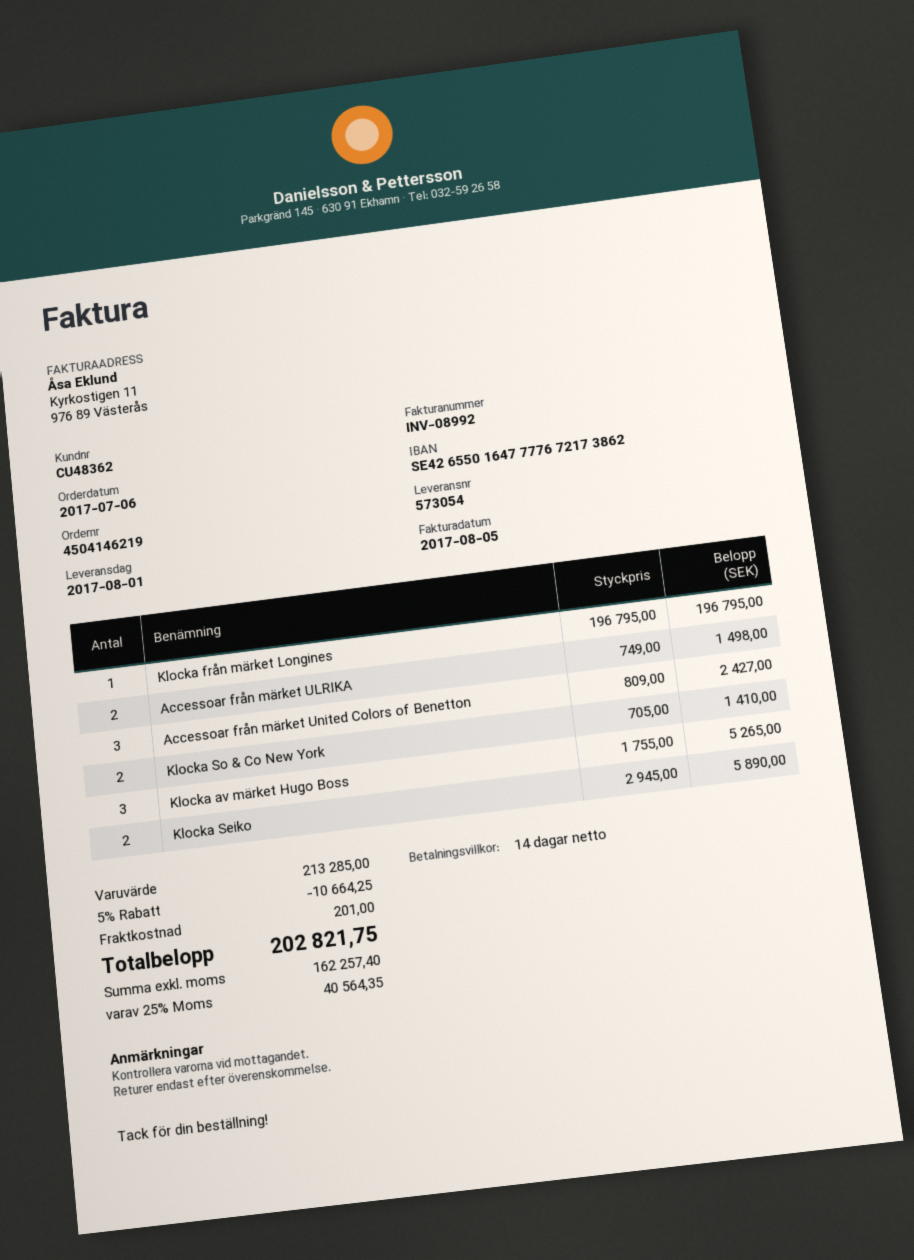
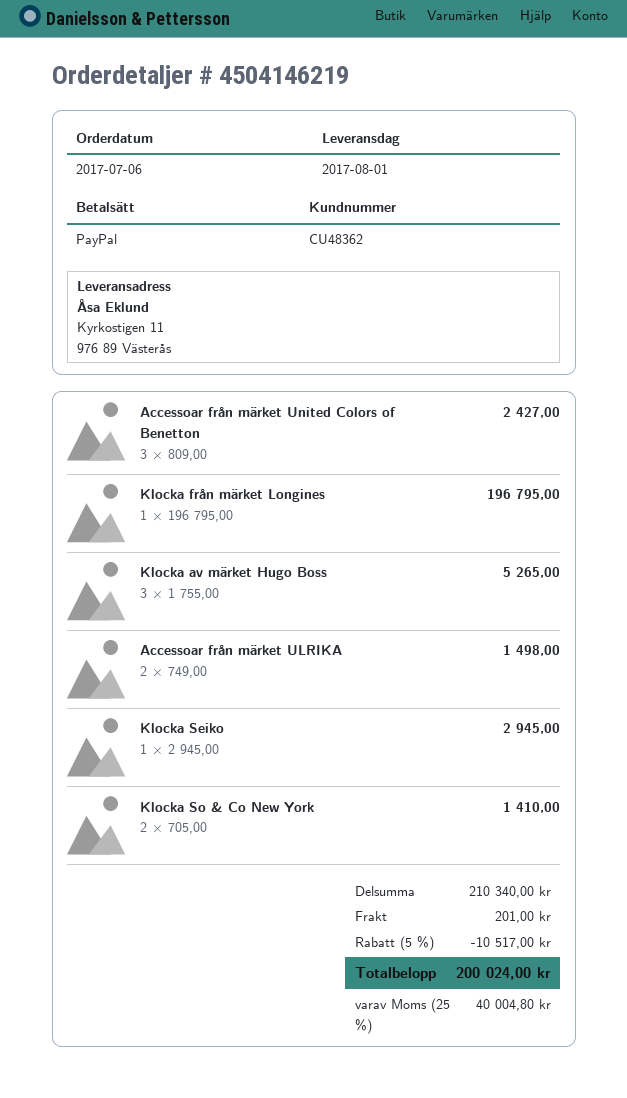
Klocka Seiko: 2 x 2945.00 = 5890.00 -> 1 x 2945.00 = 2945.00
subtotal: 213285.00 -> 210340.00
discount: 5% = 10664.25 -> 5% = 10517.00
tax: 25% = 40564.35 -> 25% = 40004.80
total: 202821.75 -> 200024.00

